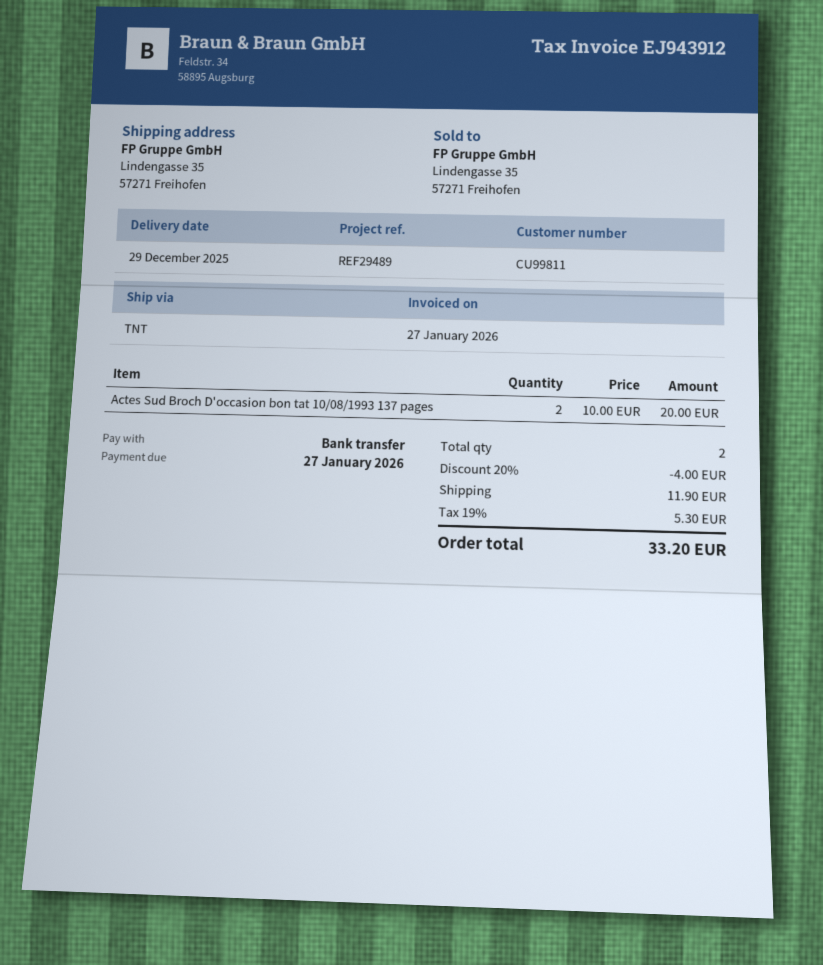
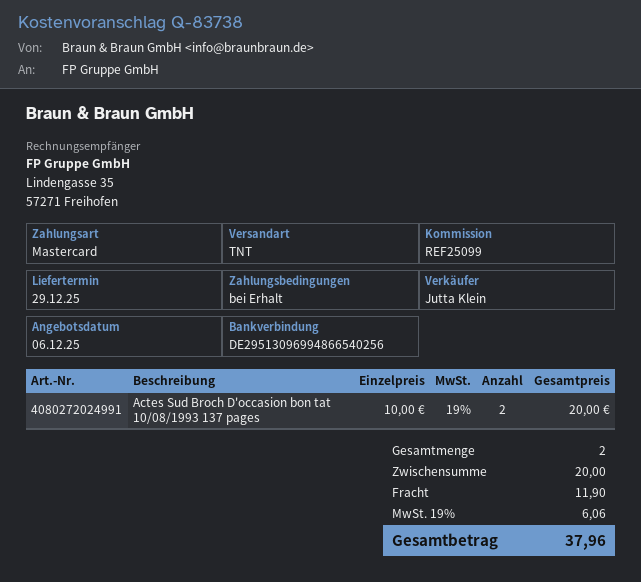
reference: REF29489 -> REF25099
payment method: bank transfer -> Mastercard
discount: 20% = 4.00 -> none
tax: 19% = 5.30 -> 19% = 6.06
total: 33.20 -> 37.96

